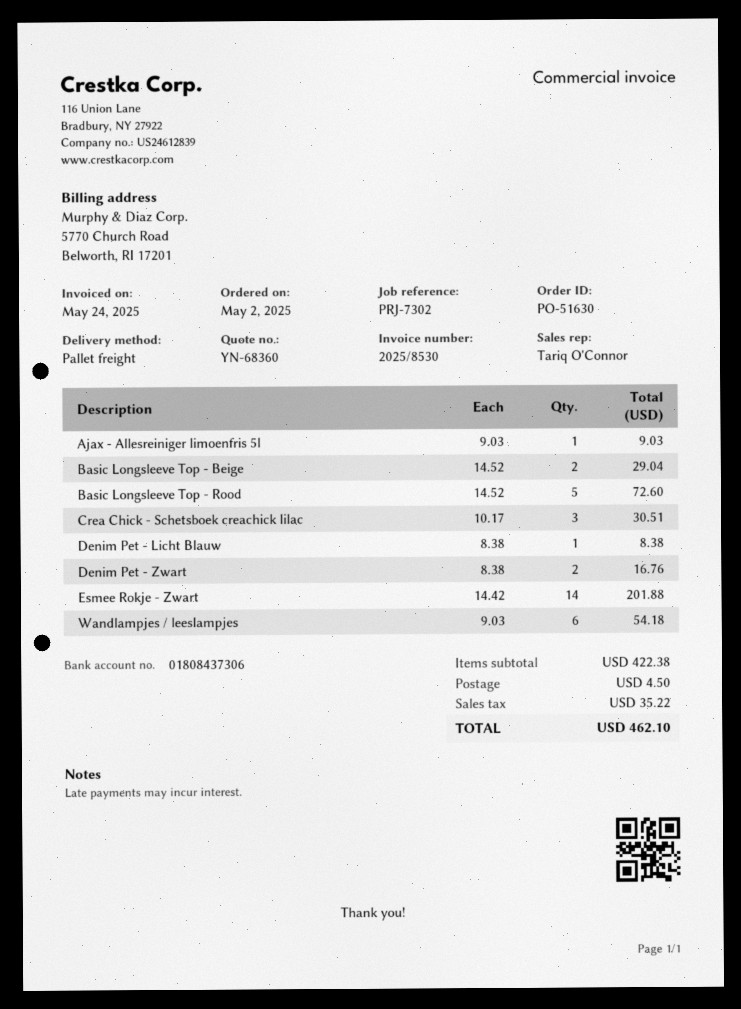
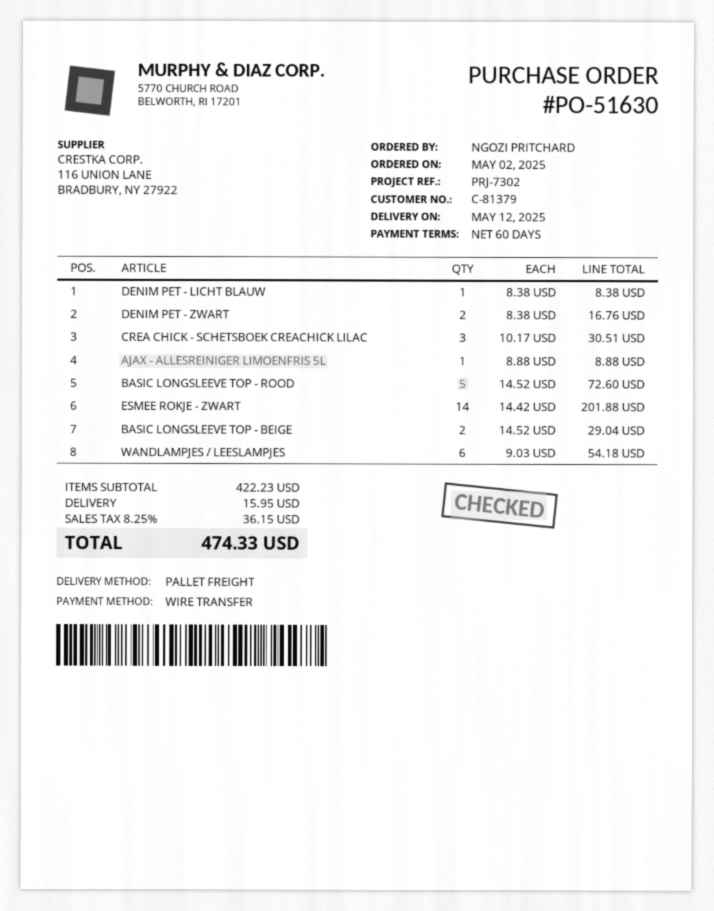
Ajax - Allesreiniger limoenfris 5l: 1 x 9.03 = 9.03 -> 1 x 8.88 = 8.88
subtotal: 422.38 -> 422.23
shipping: 4.50 -> 15.95
tax: 35.22 -> 36.15
total: 462.10 -> 474.33

